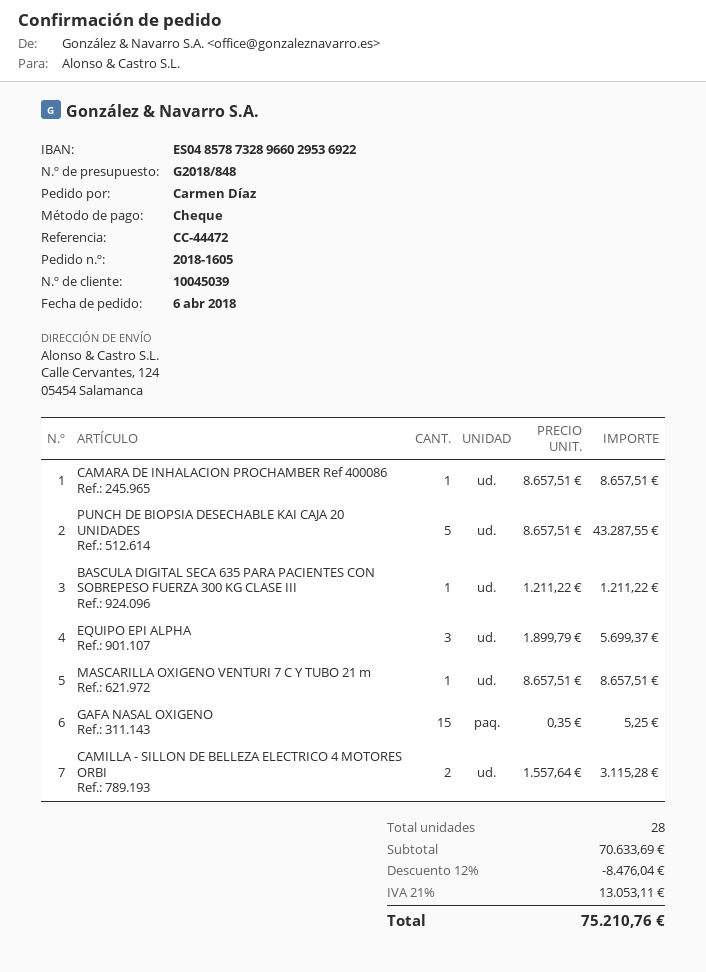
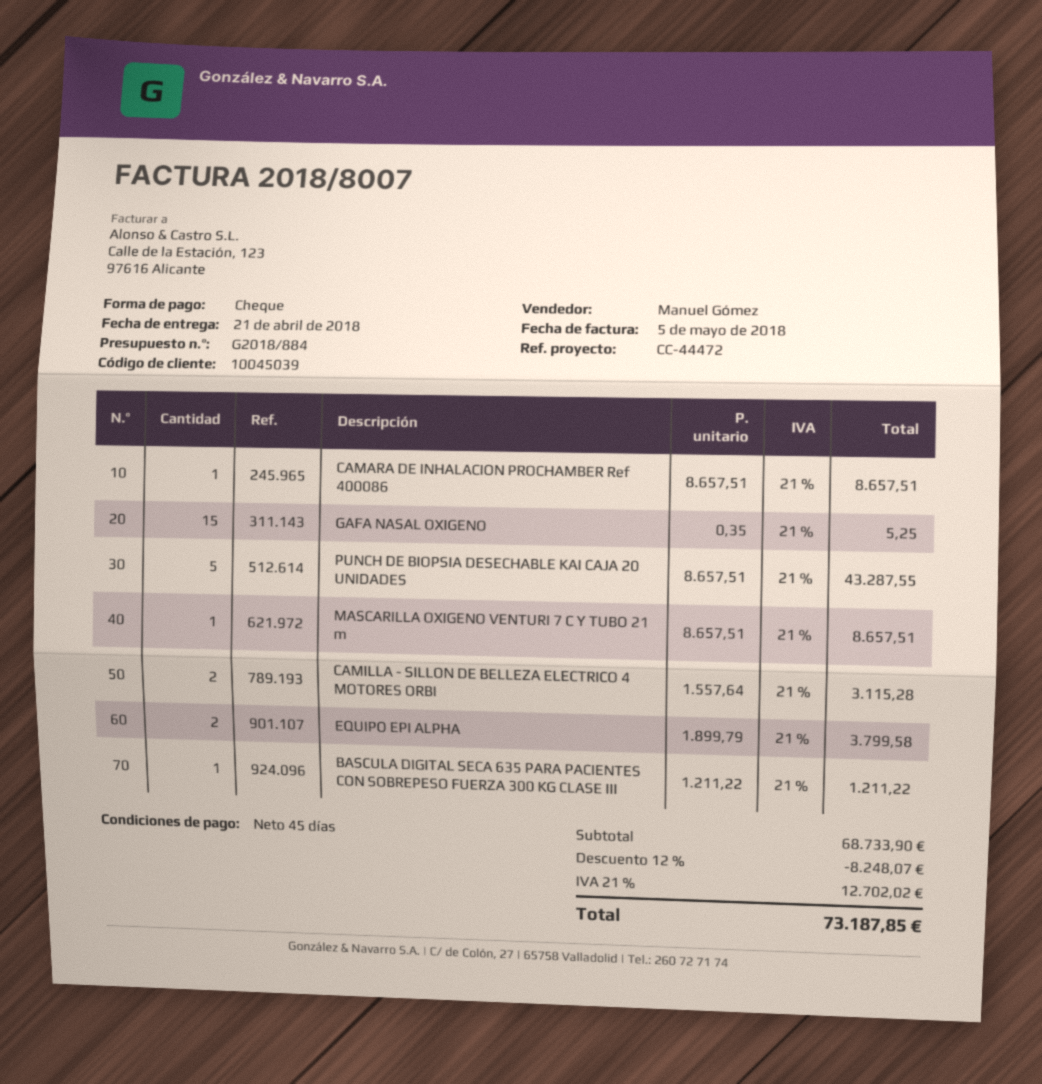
quote number: G2018/848 -> G2018/884
EQUIPO EPI ALPHA: 3 x 1899.79 = 5699.37 -> 2 x 1899.79 = 3799.58
subtotal: 70633.69 -> 68733.90
discount: 12% = 8476.04 -> 12% = 8248.07
tax: 21% = 13053.11 -> 21% = 12702.02
total: 75210.76 -> 73187.85

